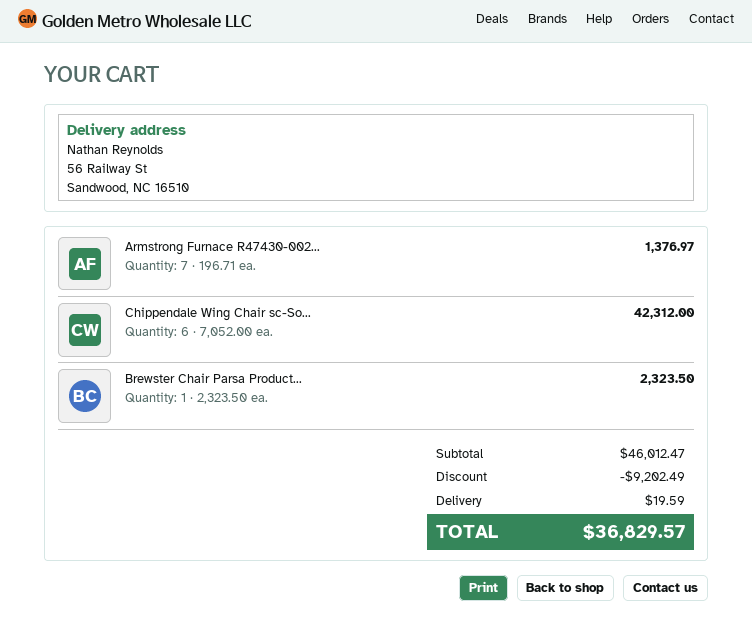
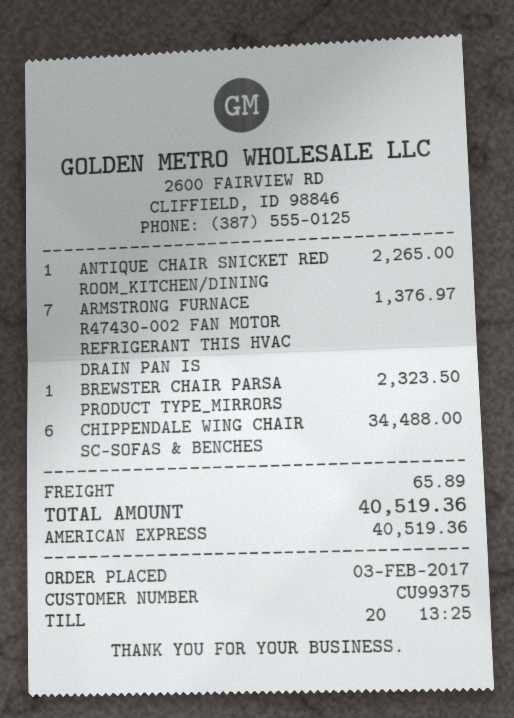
Chippendale Wing Chair sc-So...: 6 for 42312.00 -> 6 for 34488.00
ANTIQUE CHAIR SNICKET RED ROOM_KITCHEN/DINING: none -> 1 for 2265.00
discount: 9202.49 -> none
shipping: 19.59 -> 65.89
total: 36829.57 -> 40519.36

